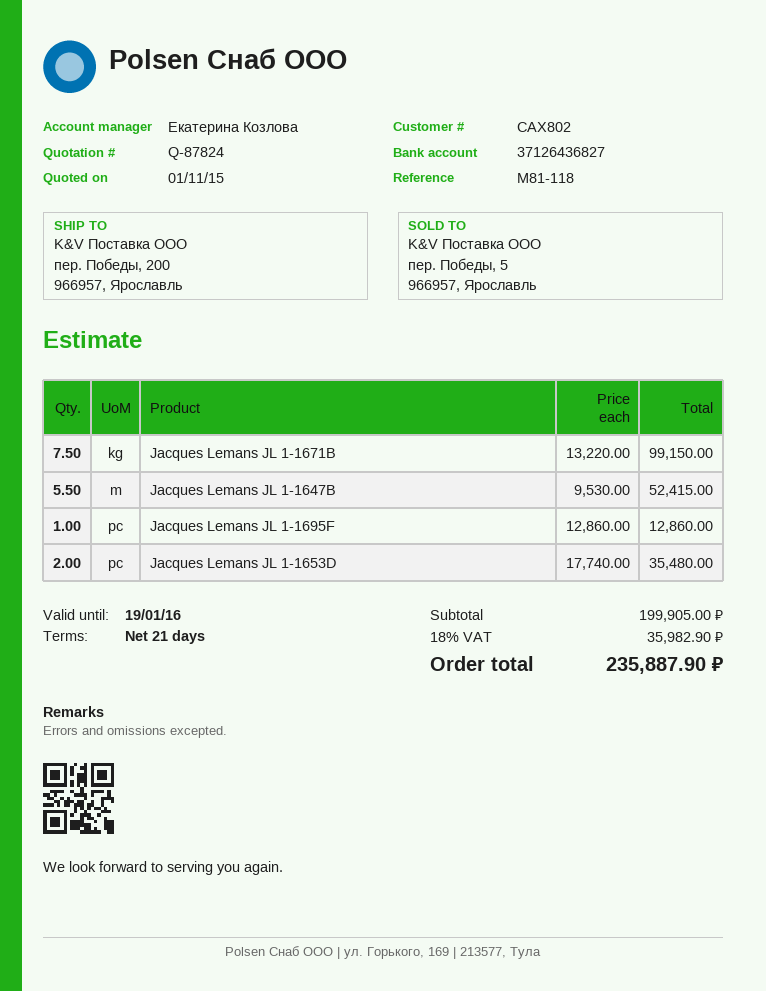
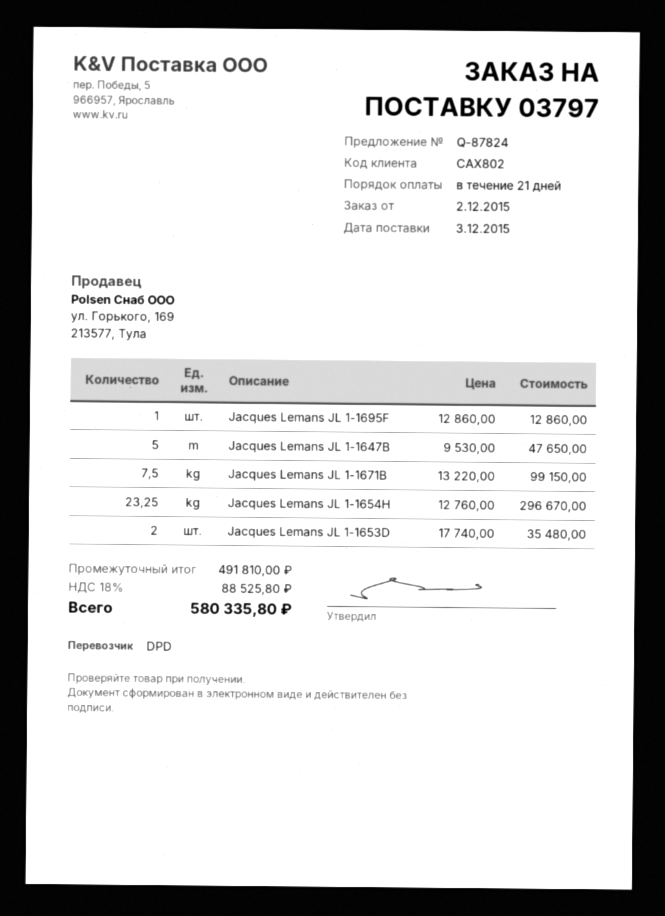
Jacques Lemans JL 1-1647B: 5.5 x 9530.00 = 52415.00 -> 5 x 9530.00 = 47650.00
Jacques Lemans JL 1-1654H: none -> 23.25 x 12760.00 = 296670.00
subtotal: 199905.00 -> 491810.00
tax: 18% = 35982.90 -> 18% = 88525.80
total: 235887.90 -> 580335.80

